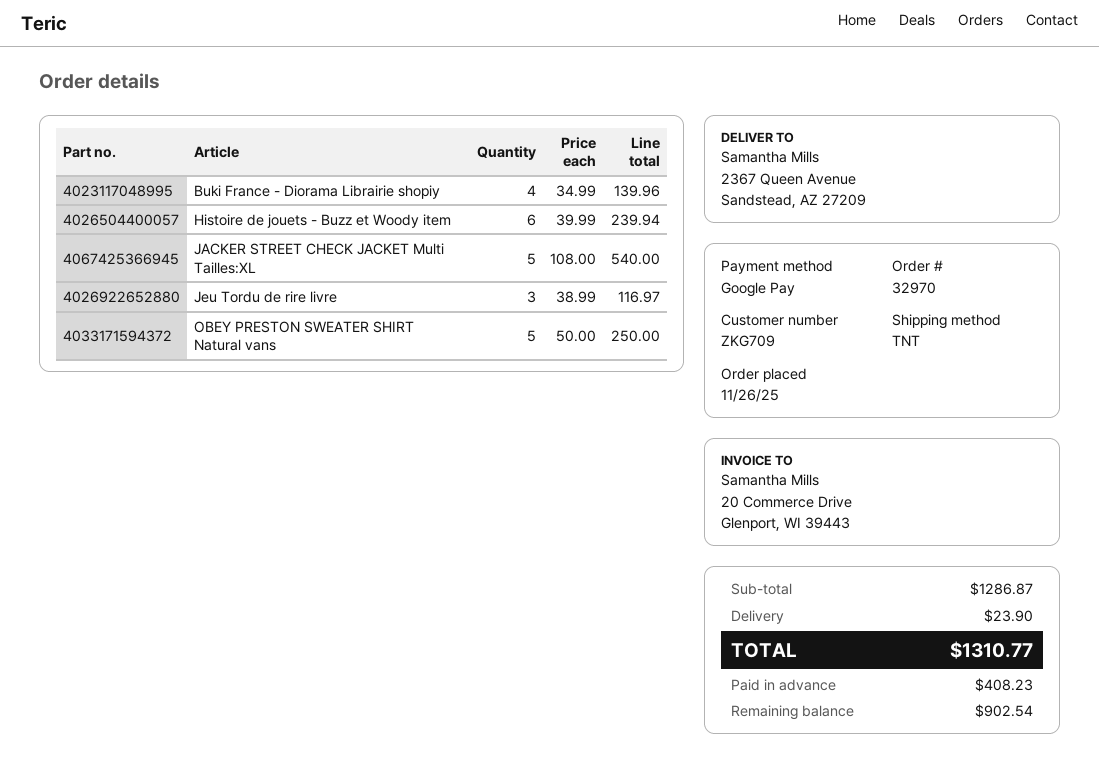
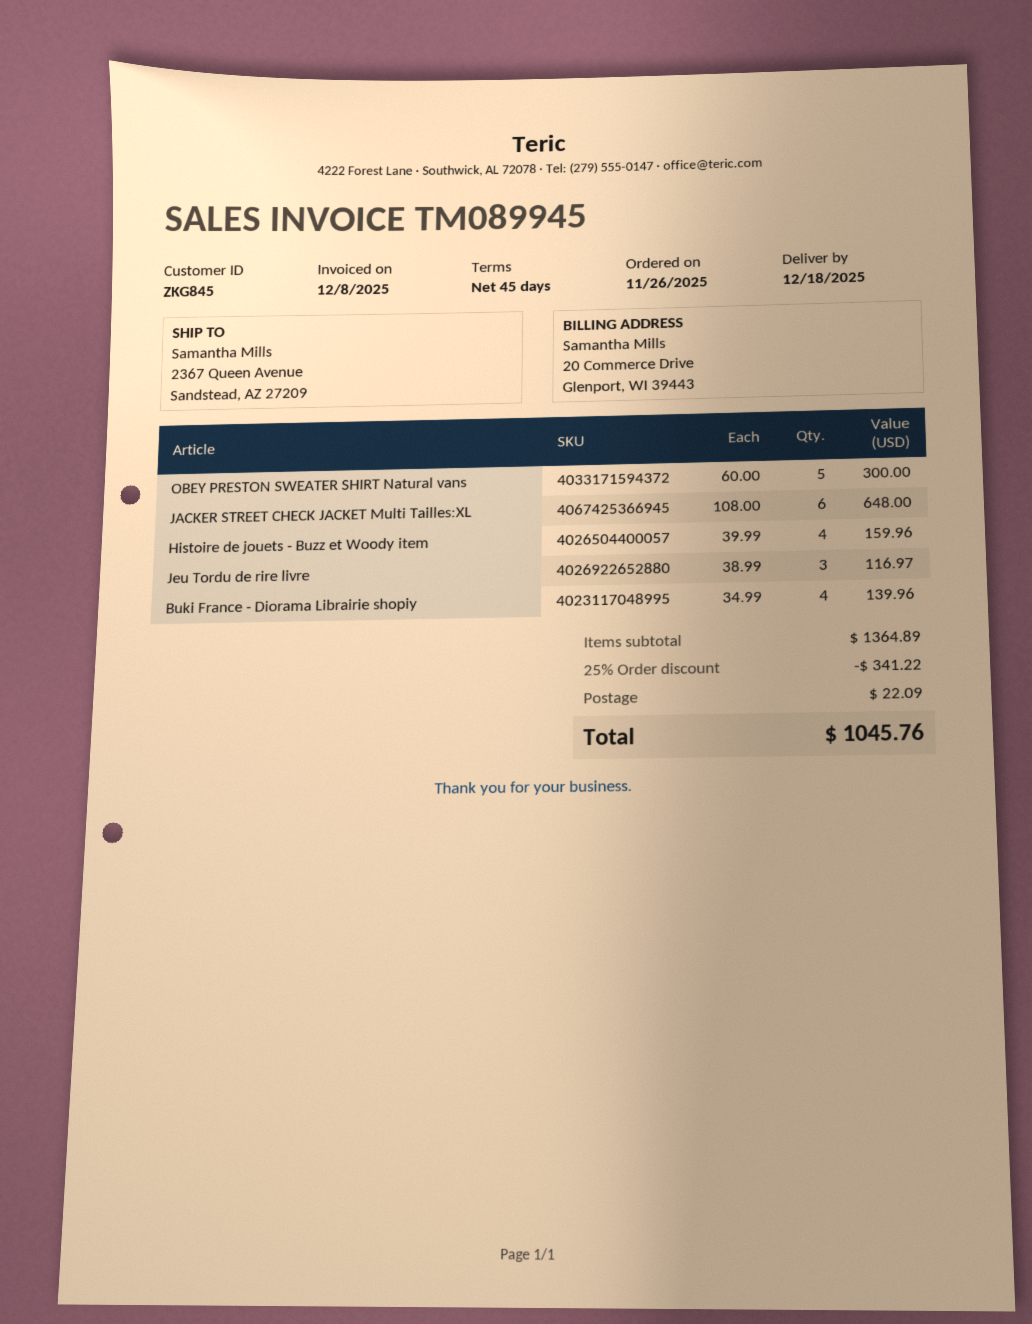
customer number: ZKG709 -> ZKG845
Histoire de jouets - Buzz et Woody item: 6 x 39.99 = 239.94 -> 4 x 39.99 = 159.96
JACKER STREET CHECK JACKET Multi Tailles:XL: 5 x 108.00 = 540.00 -> 6 x 108.00 = 648.00
OBEY PRESTON SWEATER SHIRT Natural vans: 5 x 50.00 = 250.00 -> 5 x 60.00 = 300.00
subtotal: 1286.87 -> 1364.89
discount: none -> 25% = 341.22
shipping: 23.90 -> 22.09
total: 1310.77 -> 1045.76

